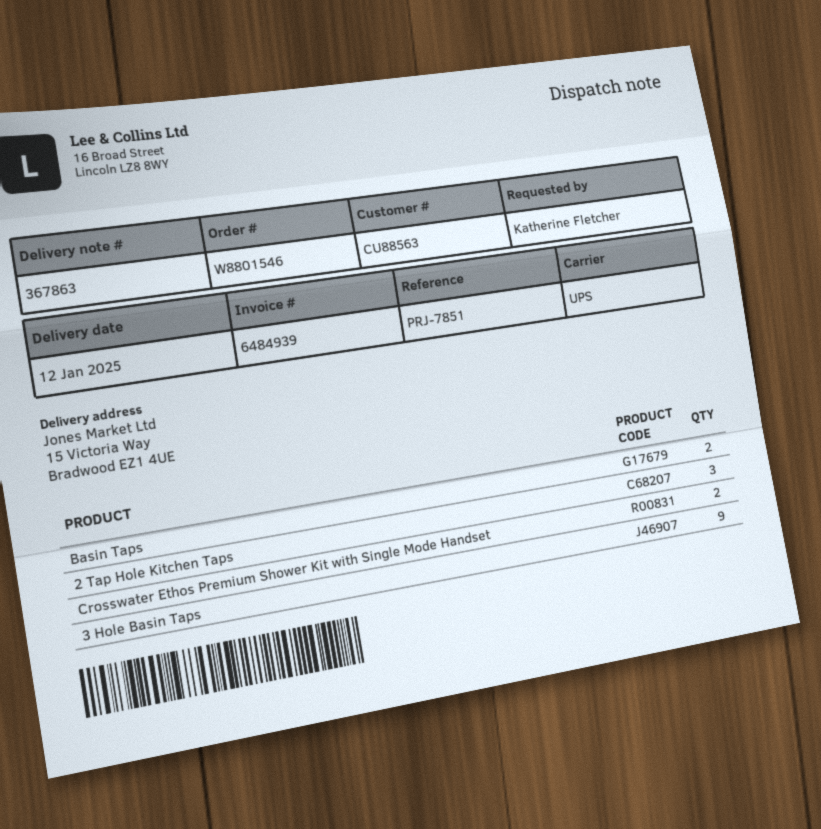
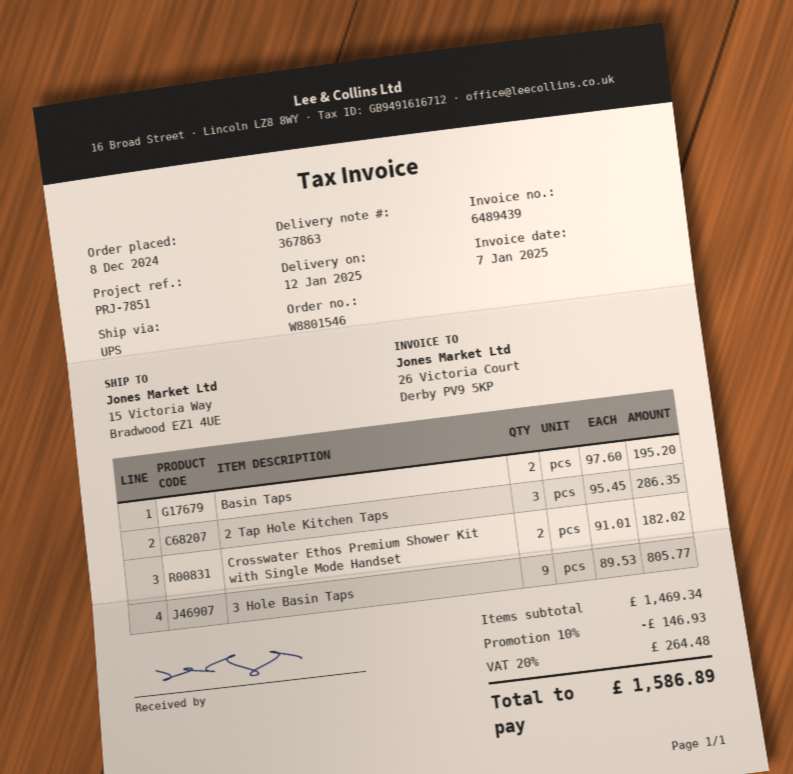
invoice number: 6484939 -> 6489439

